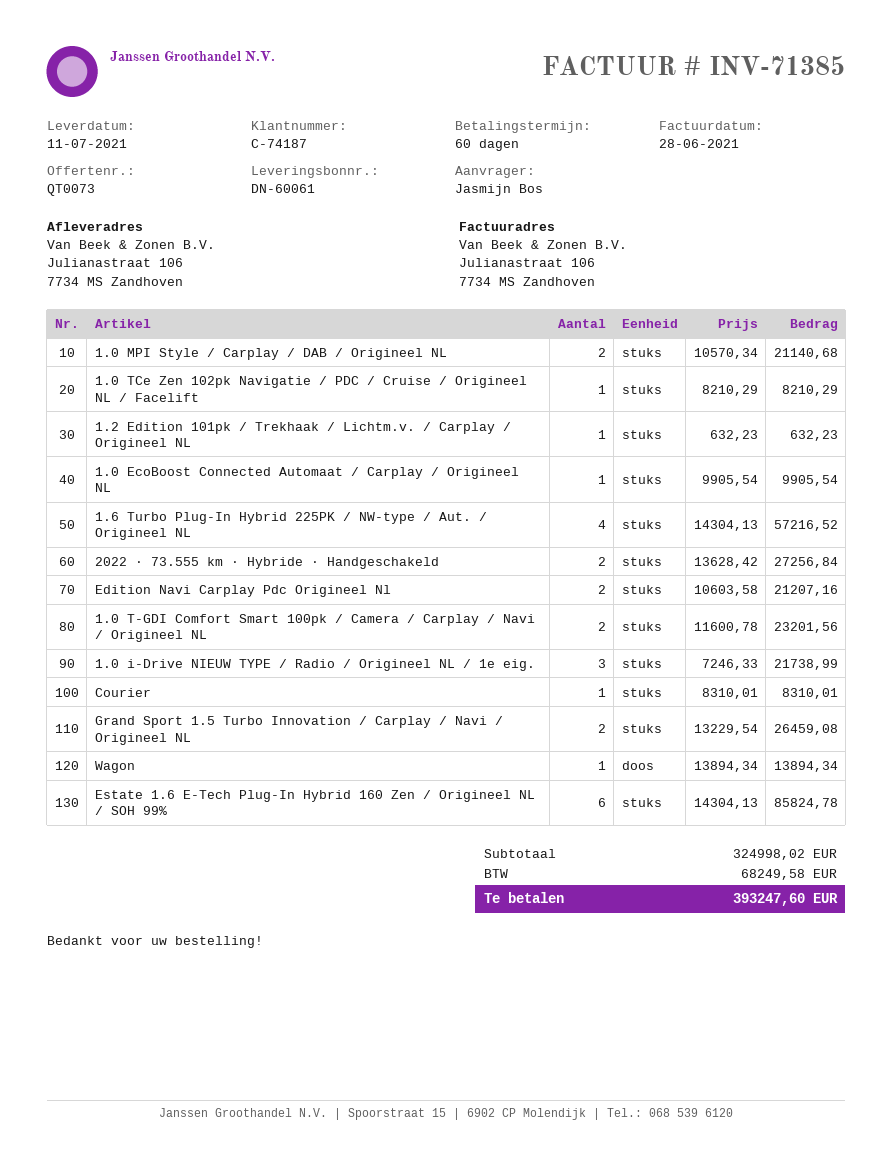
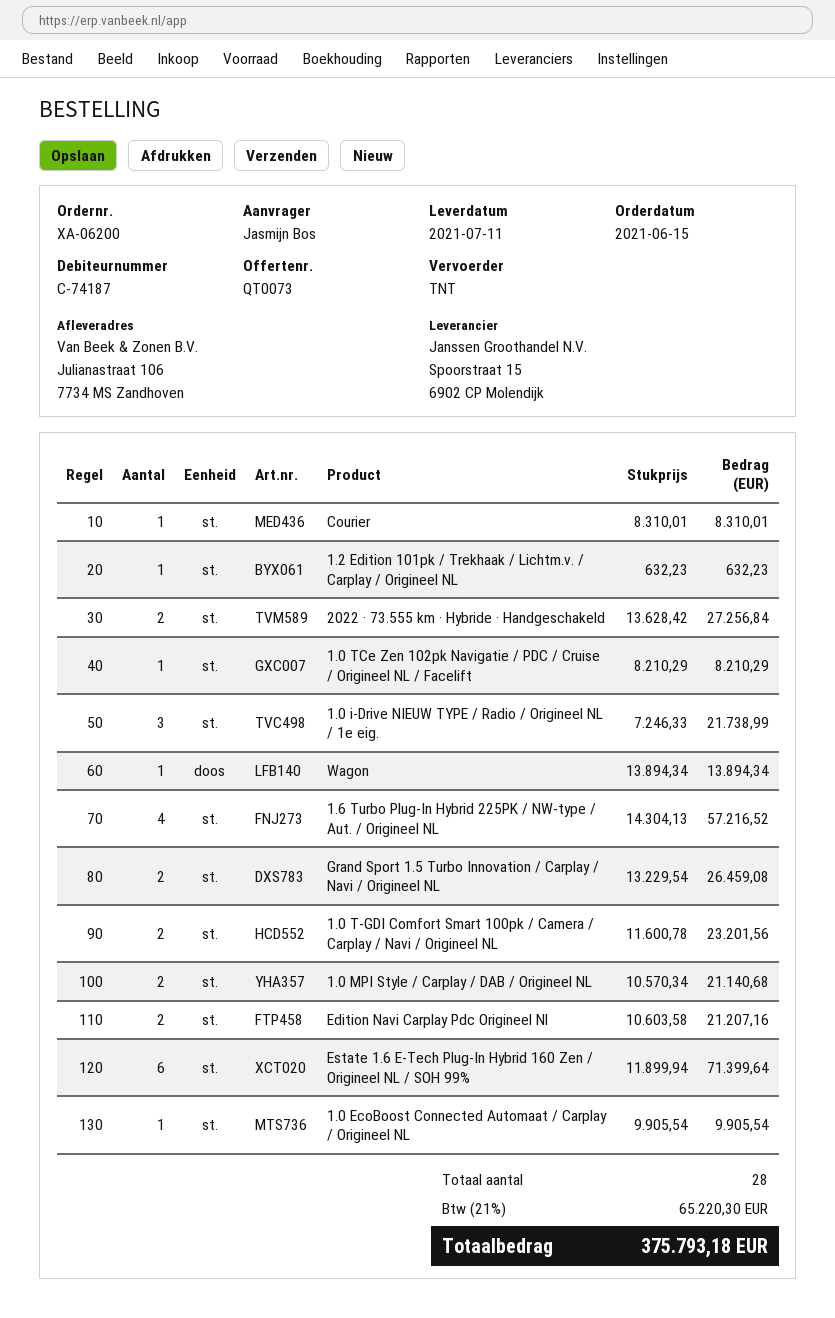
Estate 1.6 E-Tech Plug-In Hybrid 160 Zen / Origineel NL / SOH 99%: 6 x 14304.13 = 85824.78 -> 6 x 11899.94 = 71399.64
tax: 68249.58 -> 65220.30
total: 393247.60 -> 375793.18

